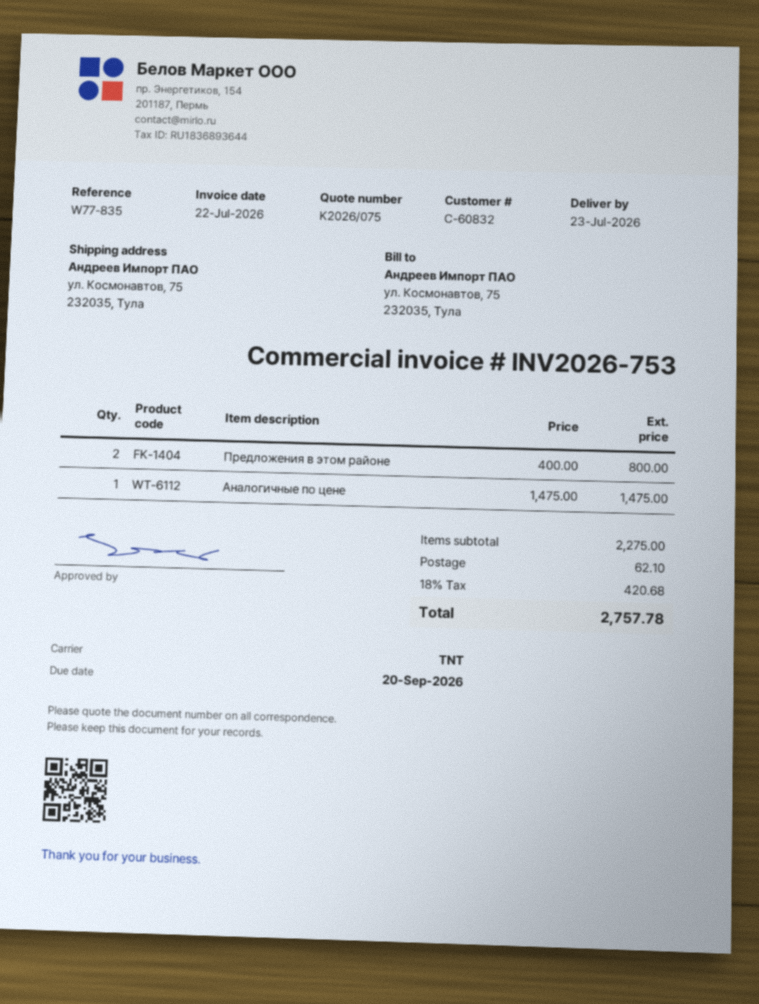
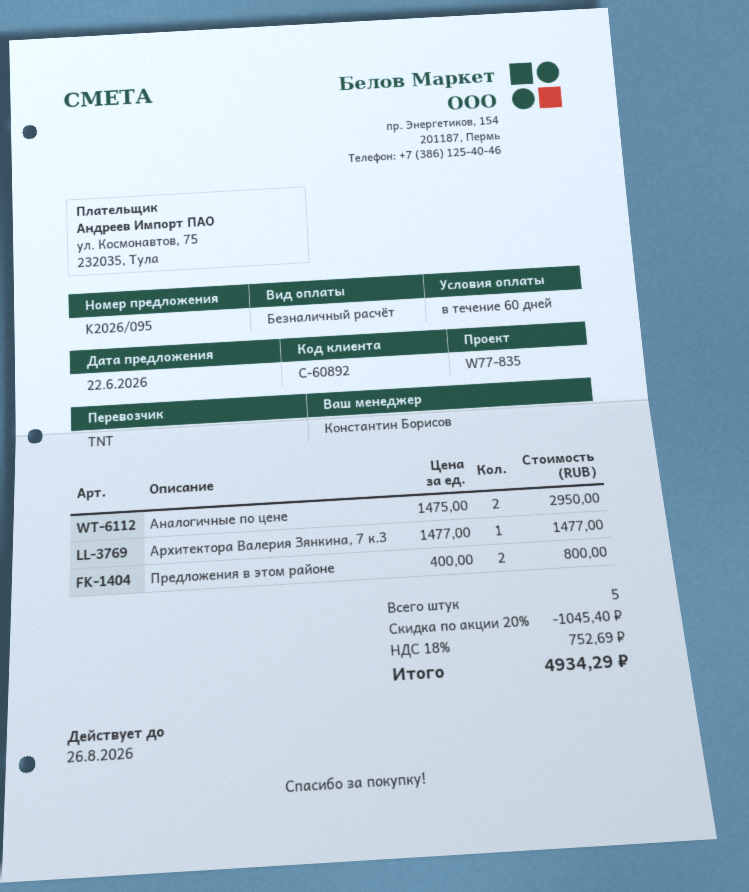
quote number: K2026/075 -> K2026/095
customer number: C-60832 -> C-60892
Аналогичные по цене: 1 x 1475.00 = 1475.00 -> 2 x 1475.00 = 2950.00
Архитектора Валерия Зянкина, 7 к.3: none -> 1 x 1477.00 = 1477.00
discount: none -> 20% = 1045.40
shipping: 62.10 -> none
tax: 18% = 420.68 -> 18% = 752.69
total: 2757.78 -> 4934.29

